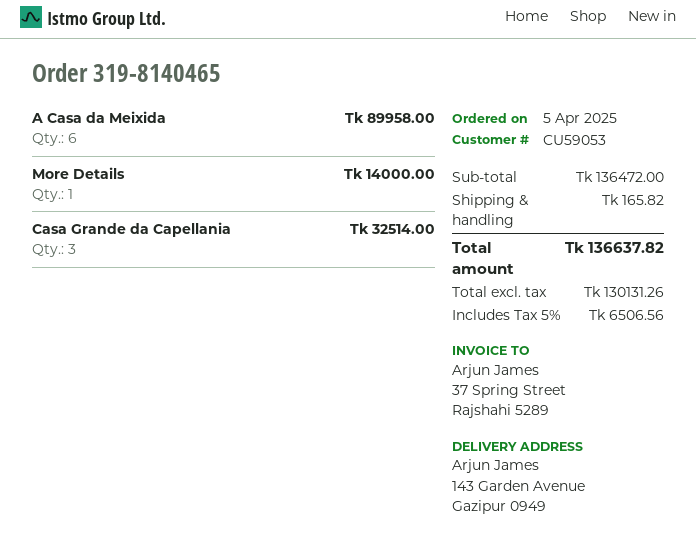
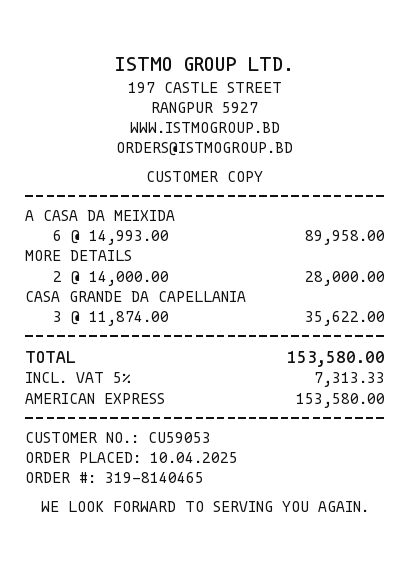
order date: 2025-04-05 -> 2025-04-10
More Details: 1 for 14000.00 -> 2 for 28000.00
Casa Grande da Capellania: 3 for 32514.00 -> 3 for 35622.00
shipping: 165.82 -> none
tax: 5% = 6506.56 -> 5% = 7313.33
total: 136637.82 -> 153580.00

